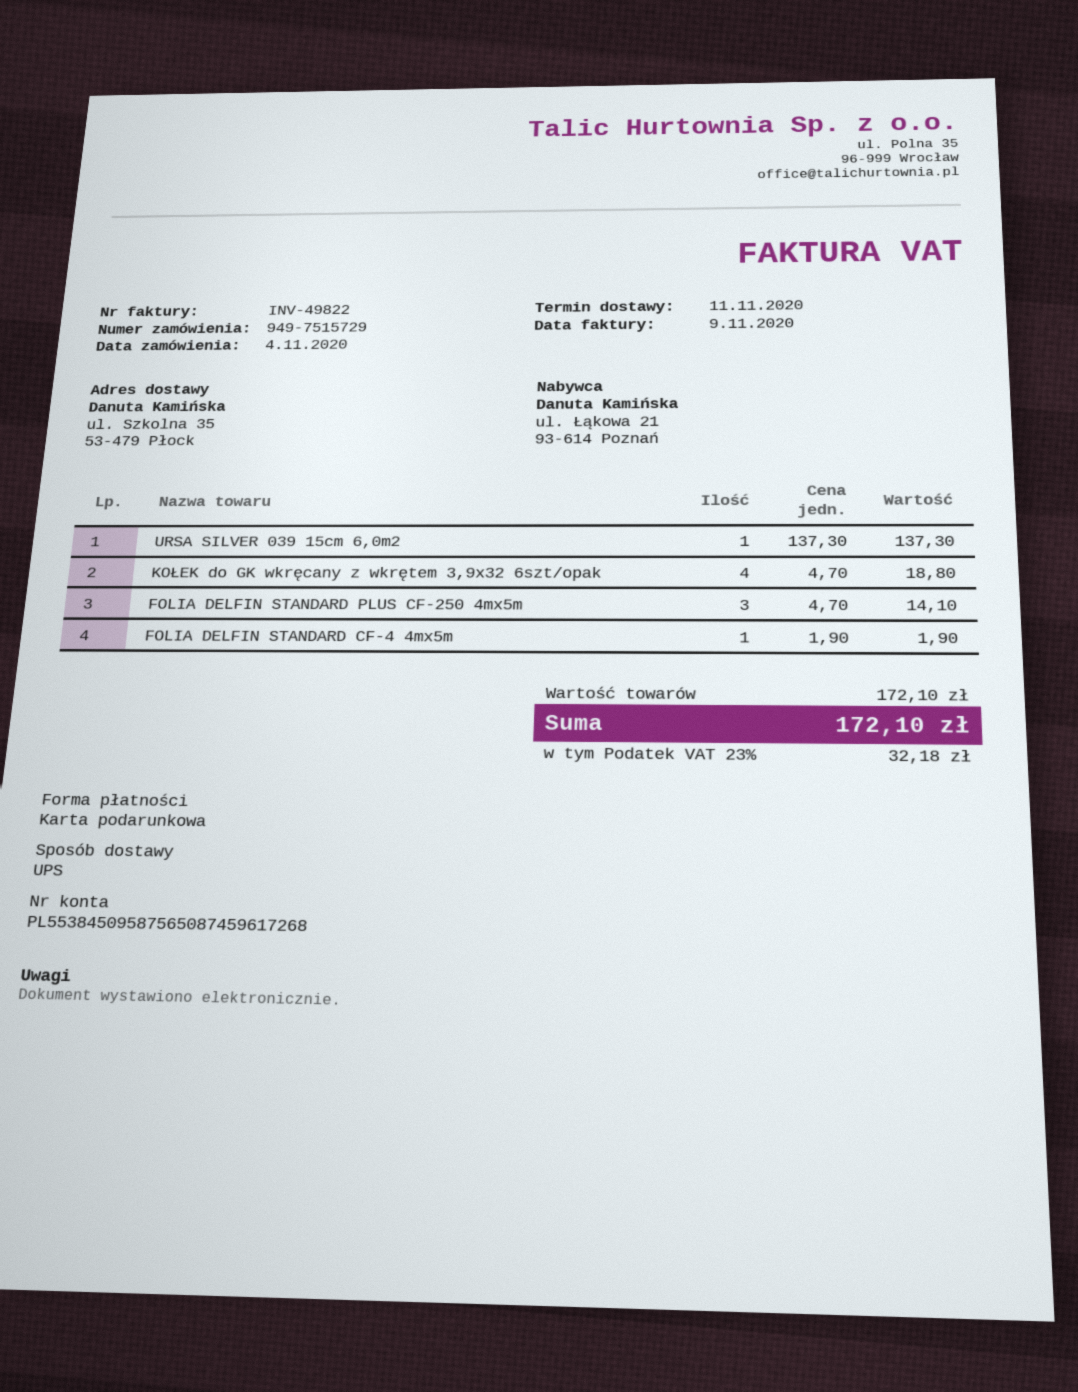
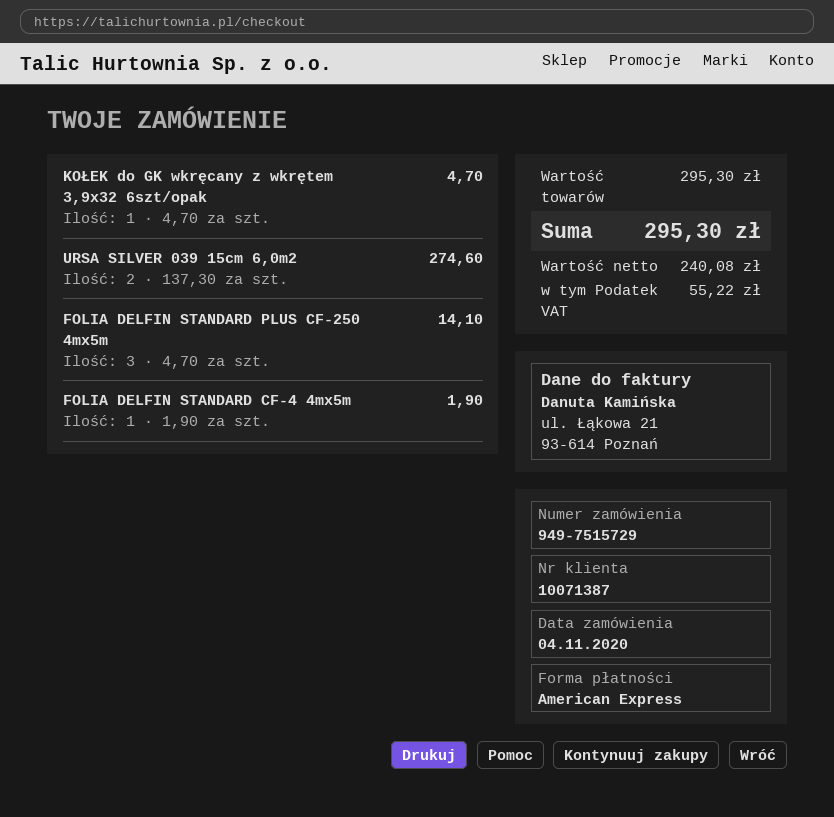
payment method: gift card -> American Express
URSA SILVER 039 15cm 6,0m2: 1 x 137.30 = 137.30 -> 2 x 137.30 = 274.60
KOŁEK do GK wkręcany z wkrętem 3,9x32 6szt/opak: 4 x 4.70 = 18.80 -> 1 x 4.70 = 4.70
subtotal: 172.10 -> 295.30
tax: 32.18 -> 55.22
total: 172.10 -> 295.30

